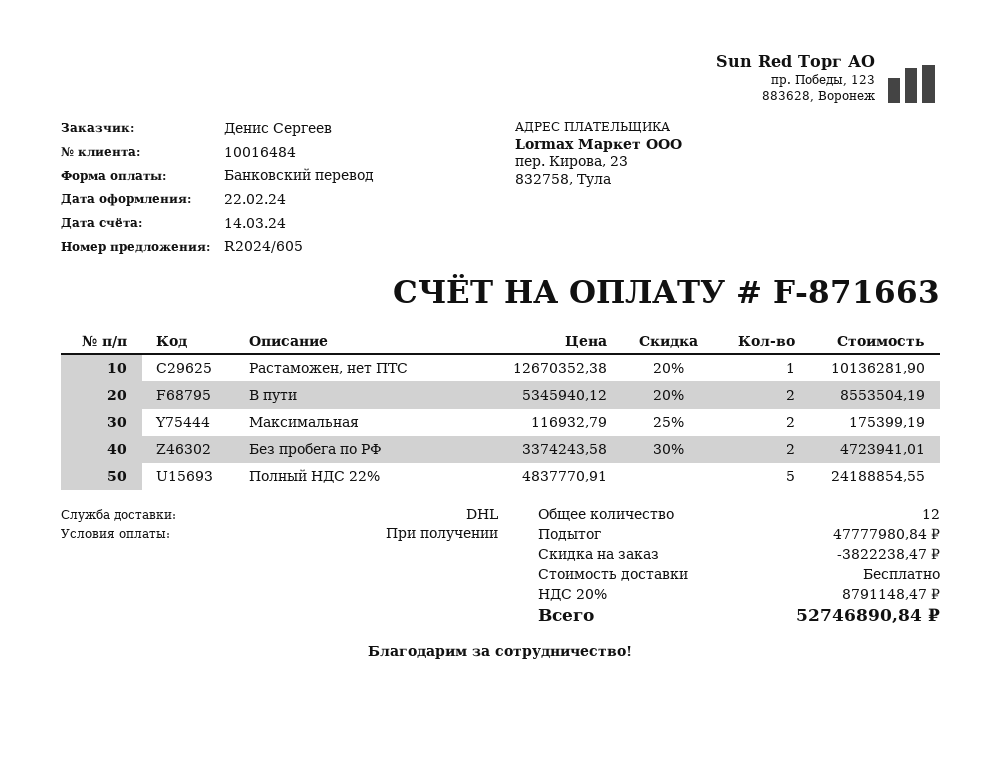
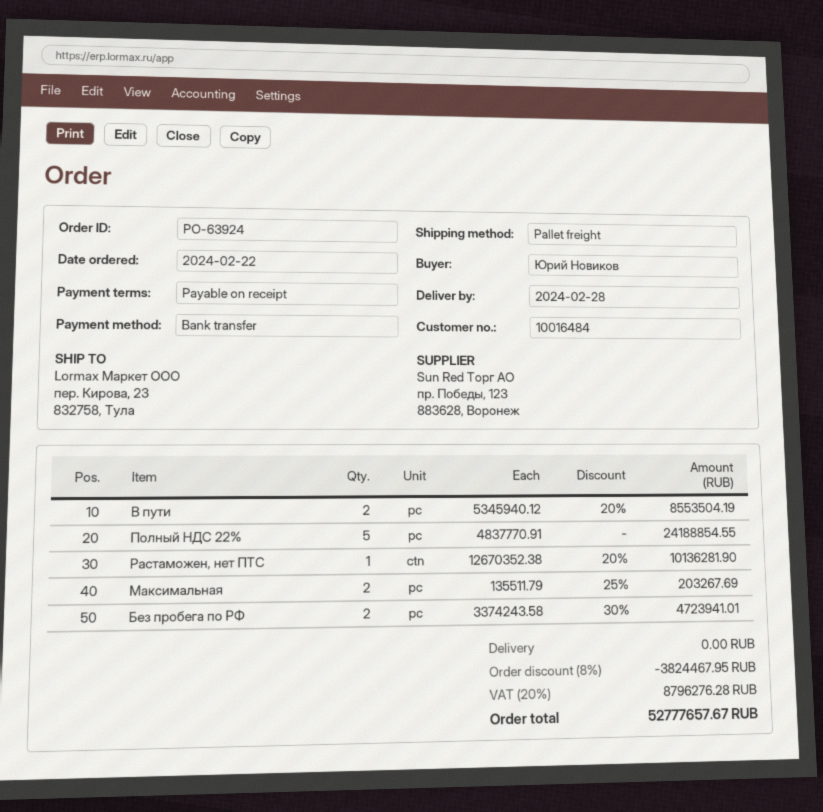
ordered by: Денис Сергеев -> Юрий Новиков
shipping method: DHL -> pallet freight
Максимальная: 2 x 116932.79 - 25% = 175399.19 -> 2 x 135511.79 - 25% = 203267.69
discount: 3822238.47 -> 3824467.95
tax: 20% = 8791148.47 -> 20% = 8796276.28
total: 52746890.84 -> 52777657.67

